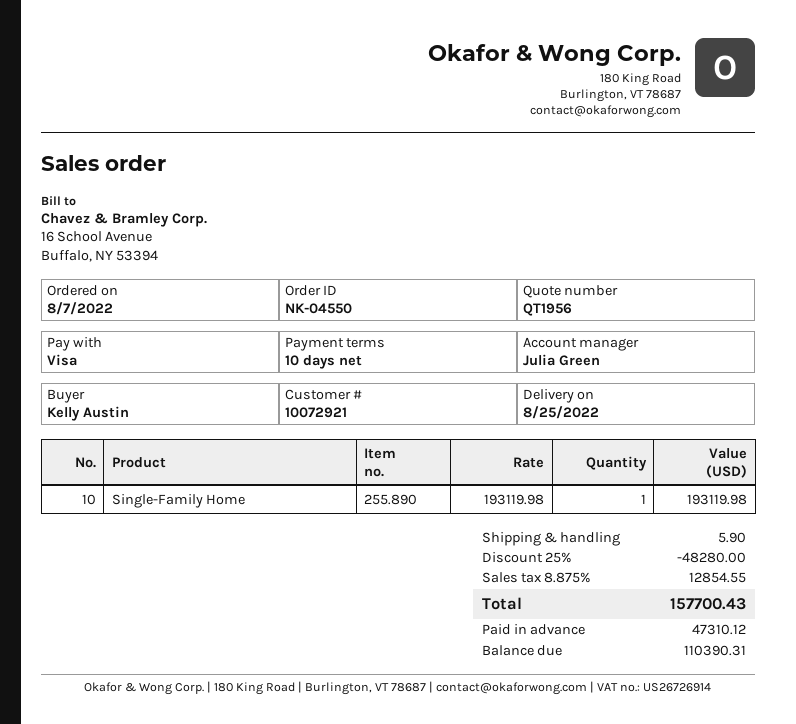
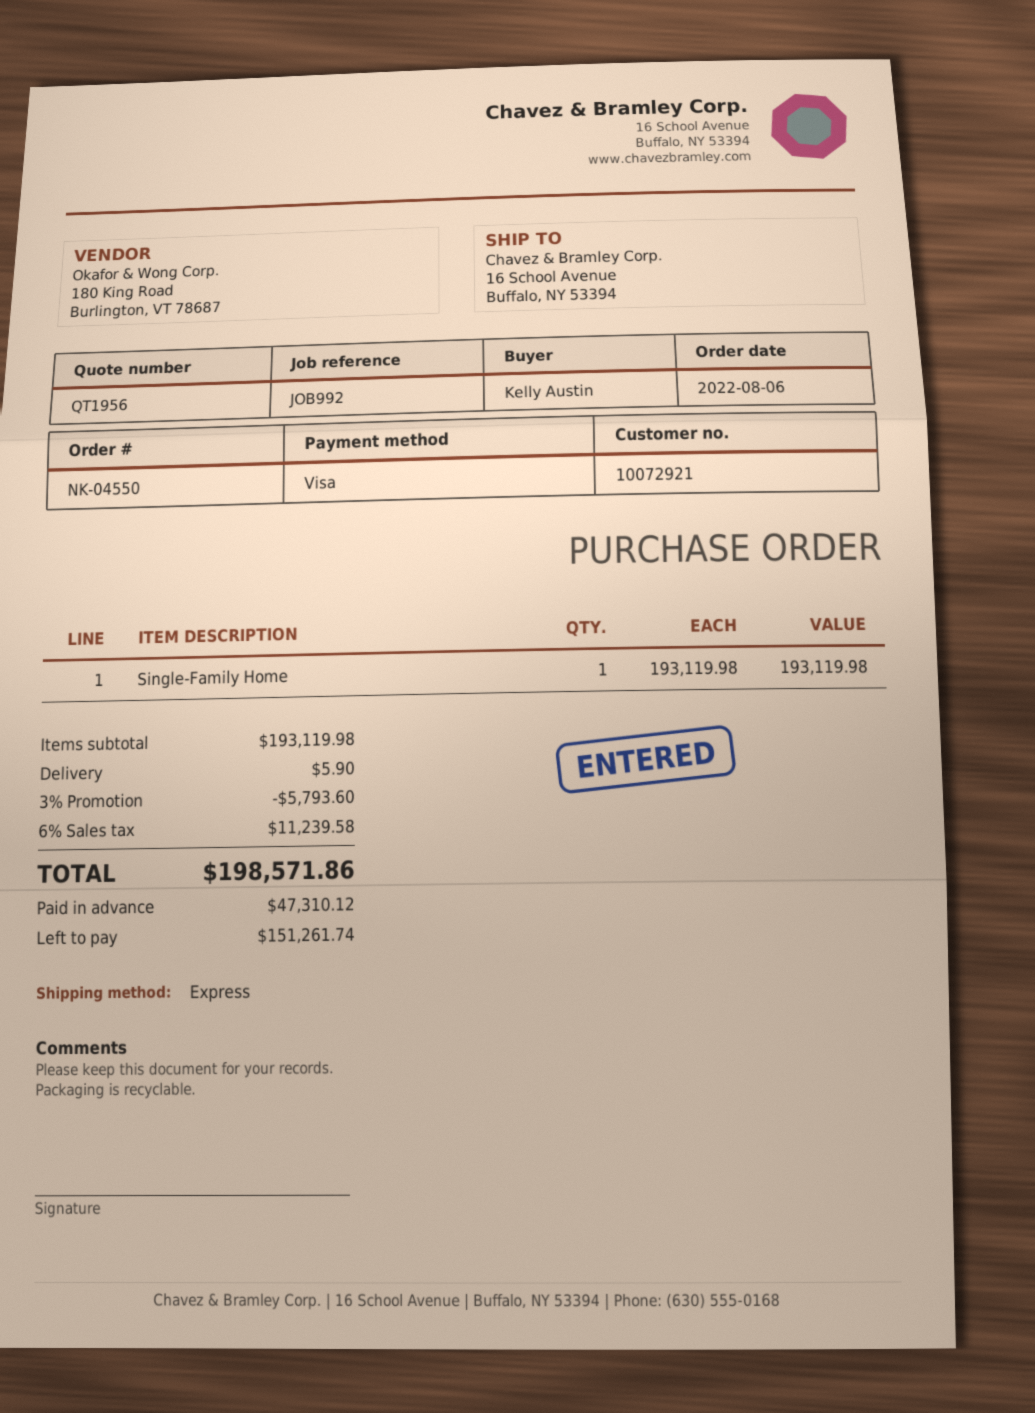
order date: 2022-08-07 -> 2022-08-06
discount: 25% = 48280.00 -> 3% = 5793.60
tax: 8.875% = 12854.55 -> 6% = 11239.58
total: 157700.43 -> 198571.86
balance: 110390.31 -> 151261.74

